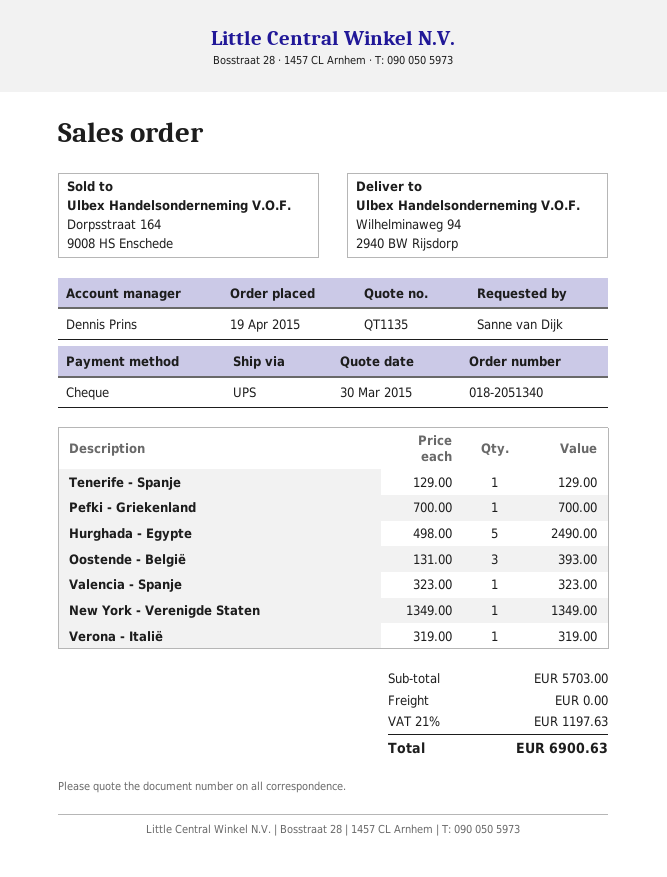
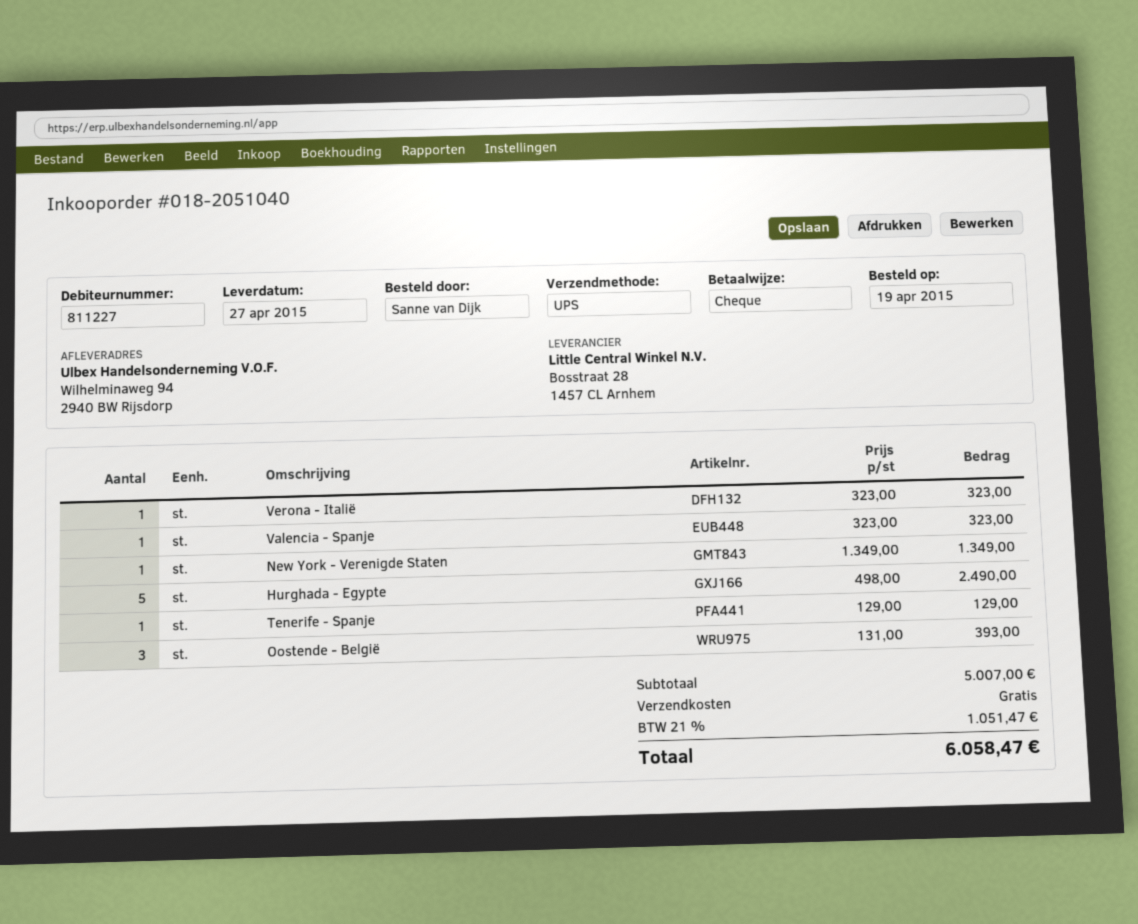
order number: 018-2051340 -> 018-2051040
Pefki - Griekenland: 1 x 700.00 = 700.00 -> none
Verona - Italië: 1 x 319.00 = 319.00 -> 1 x 323.00 = 323.00
subtotal: 5703.00 -> 5007.00
tax: 21% = 1197.63 -> 21% = 1051.47
total: 6900.63 -> 6058.47

